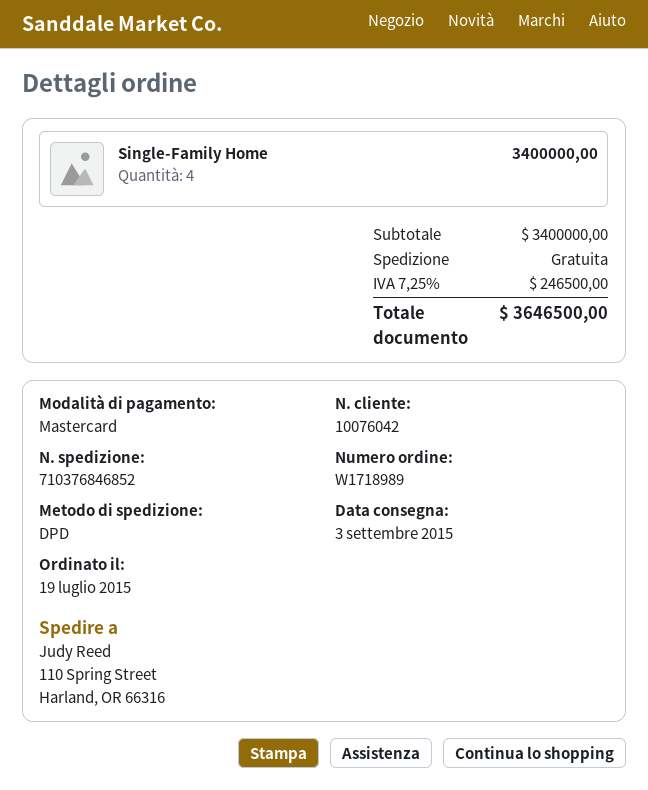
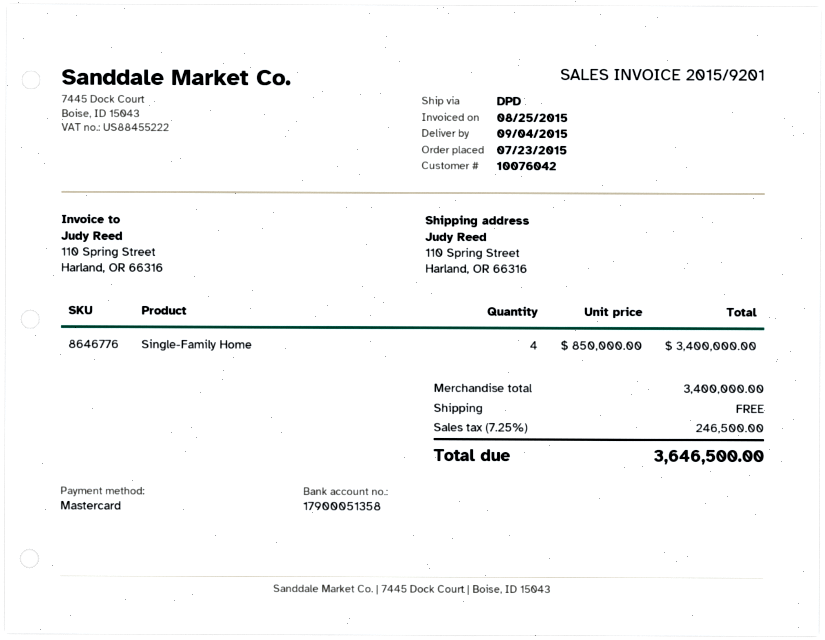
order date: 2015-07-19 -> 2015-07-23
delivery date: 2015-09-03 -> 2015-09-04

